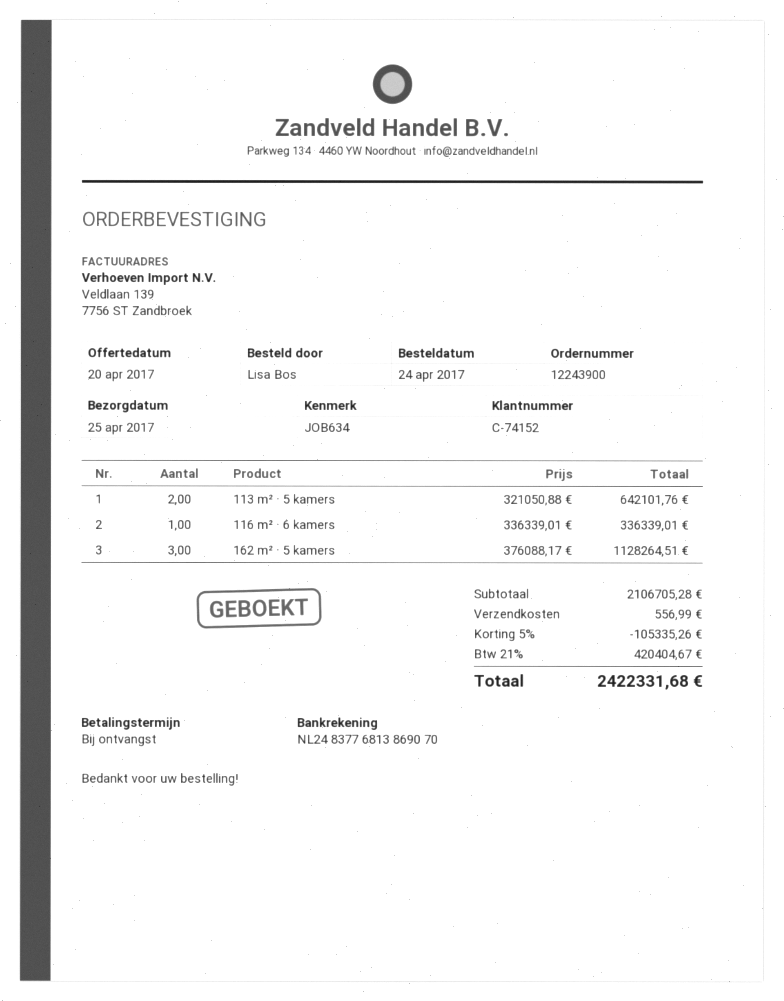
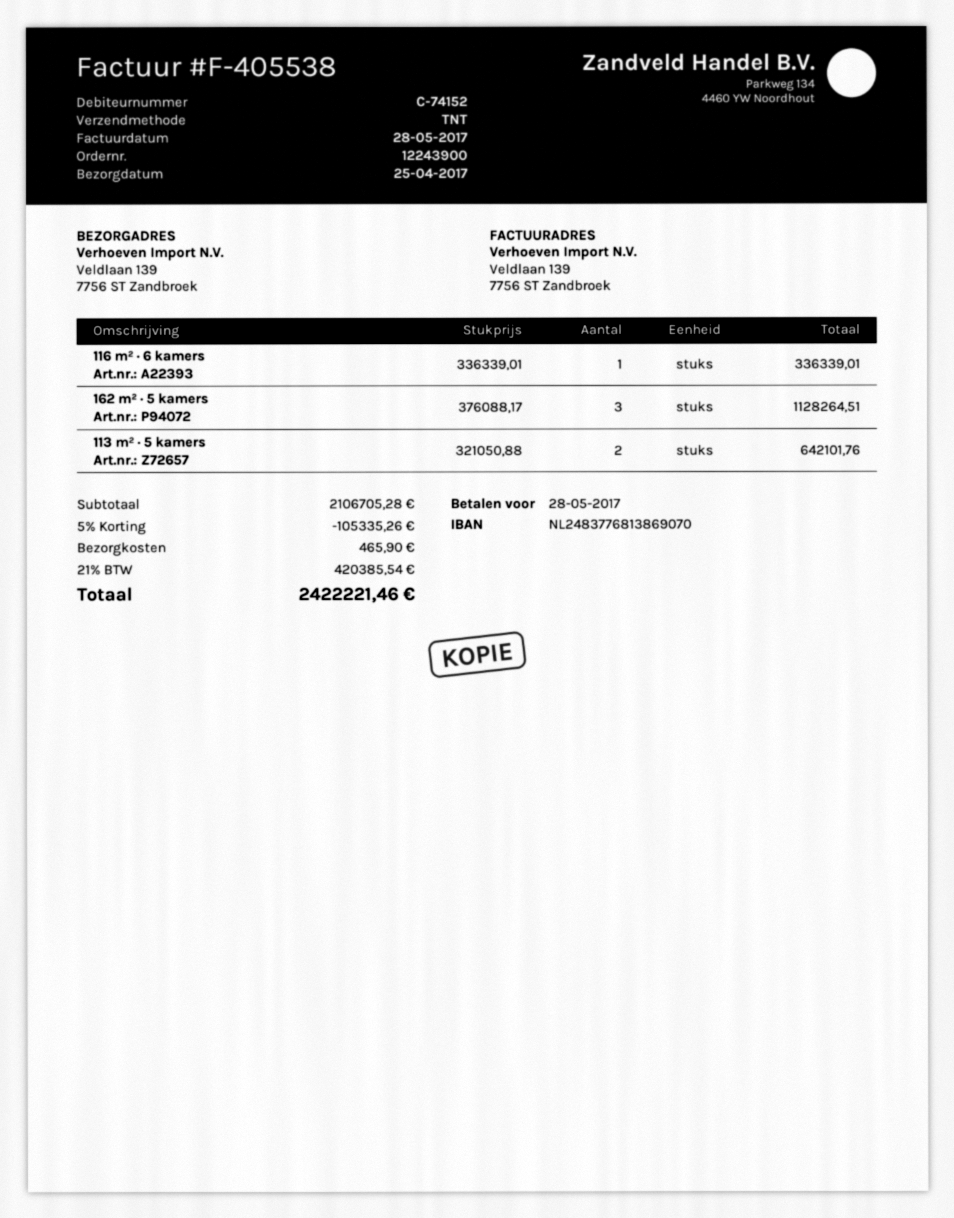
shipping: 556.99 -> 465.90
tax: 21% = 420404.67 -> 21% = 420385.54
total: 2422331.68 -> 2422221.46

